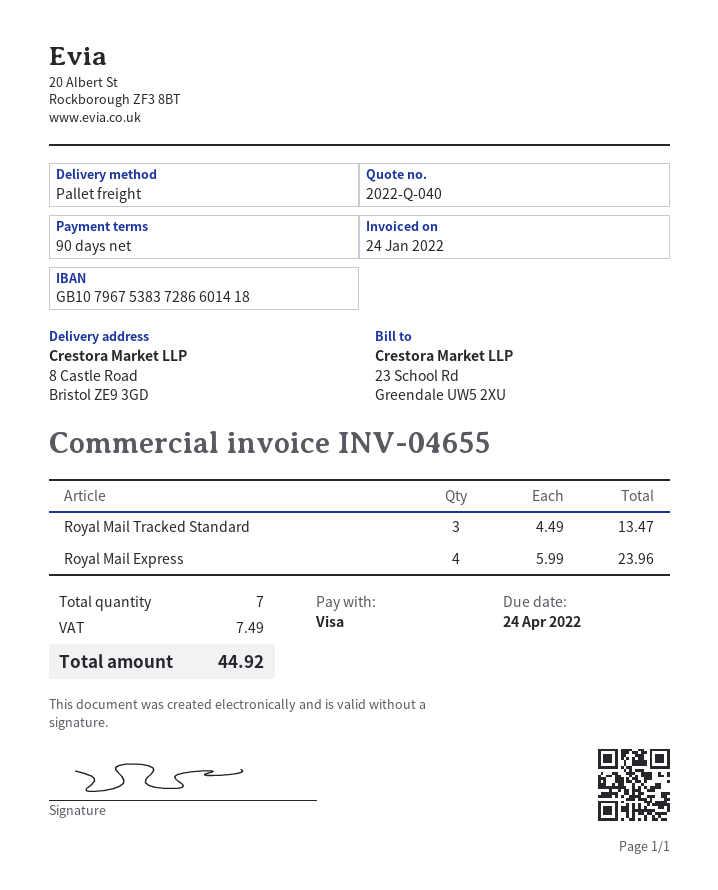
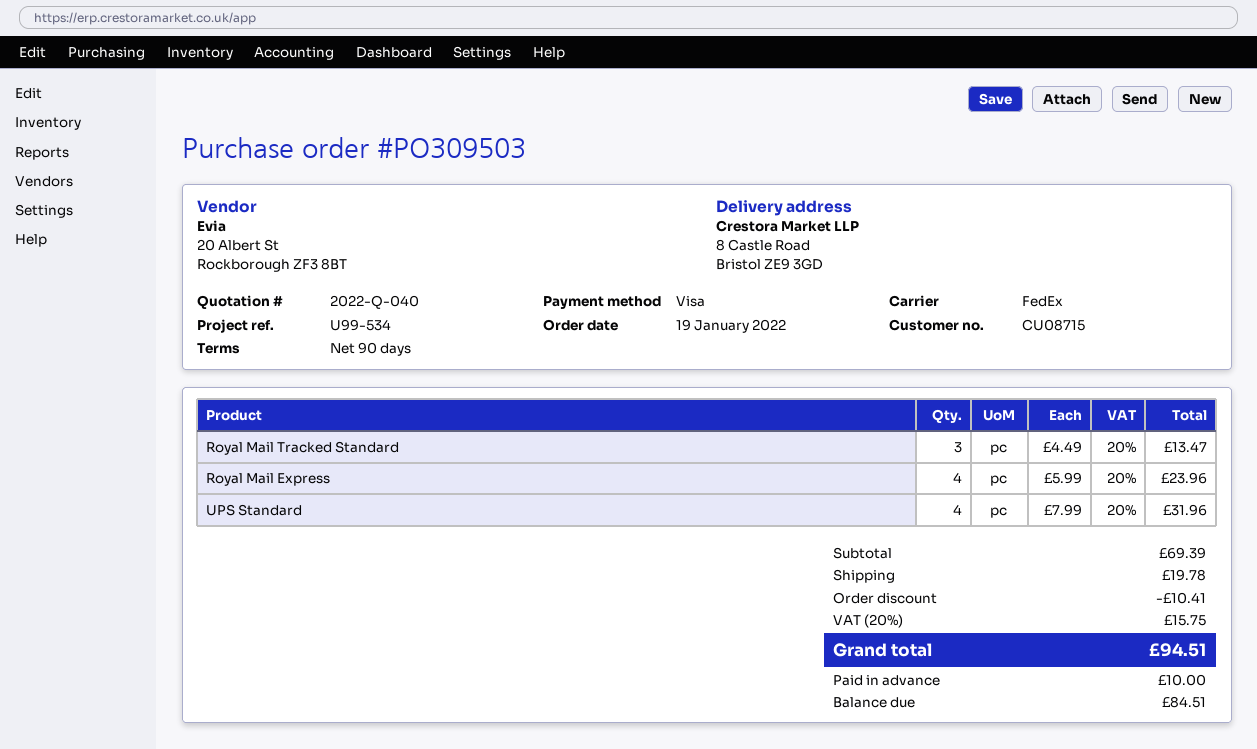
shipping method: pallet freight -> FedEx
UPS Standard: none -> 4 x 7.99 = 31.96
discount: none -> 10.41
shipping: none -> 19.78
tax: 7.49 -> 15.75
total: 44.92 -> 94.51

